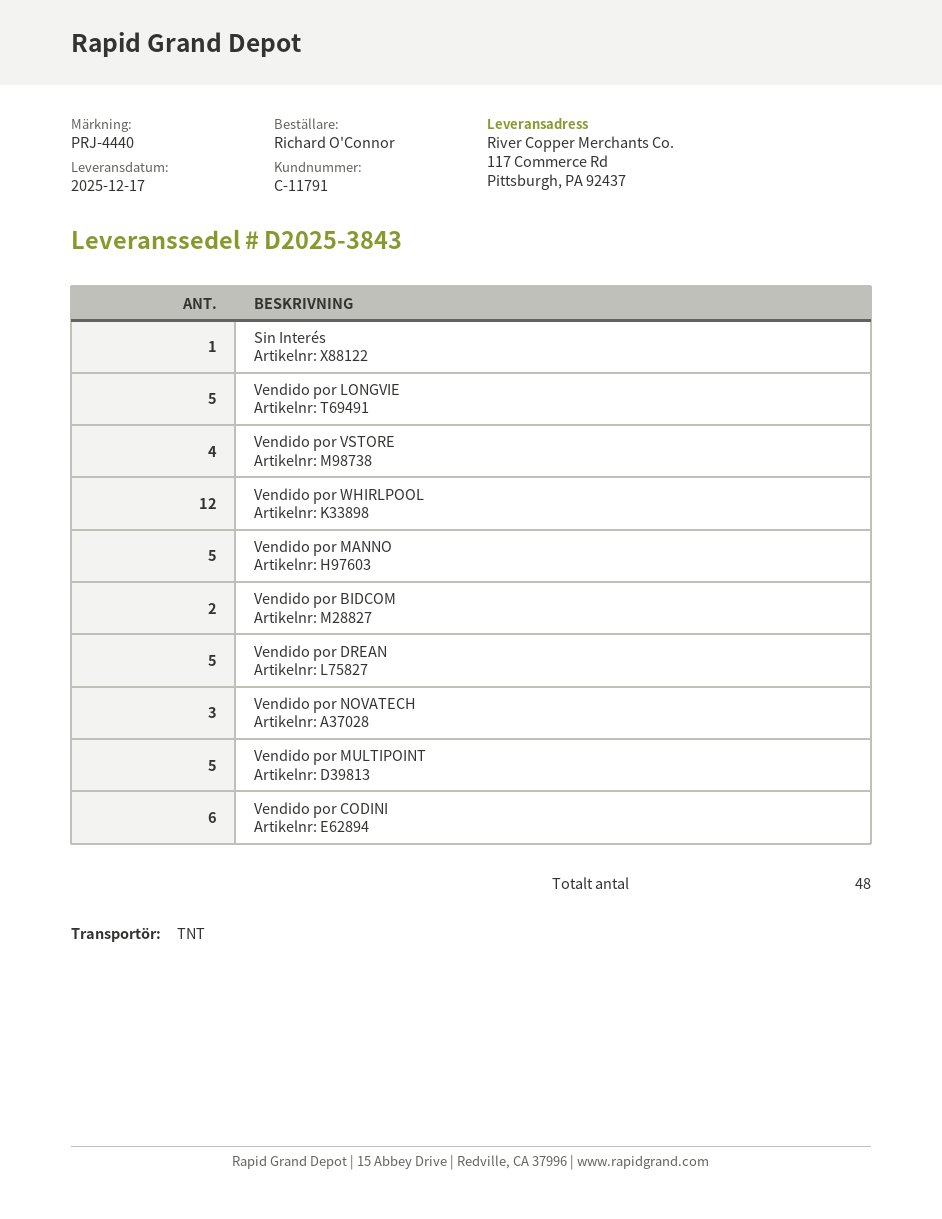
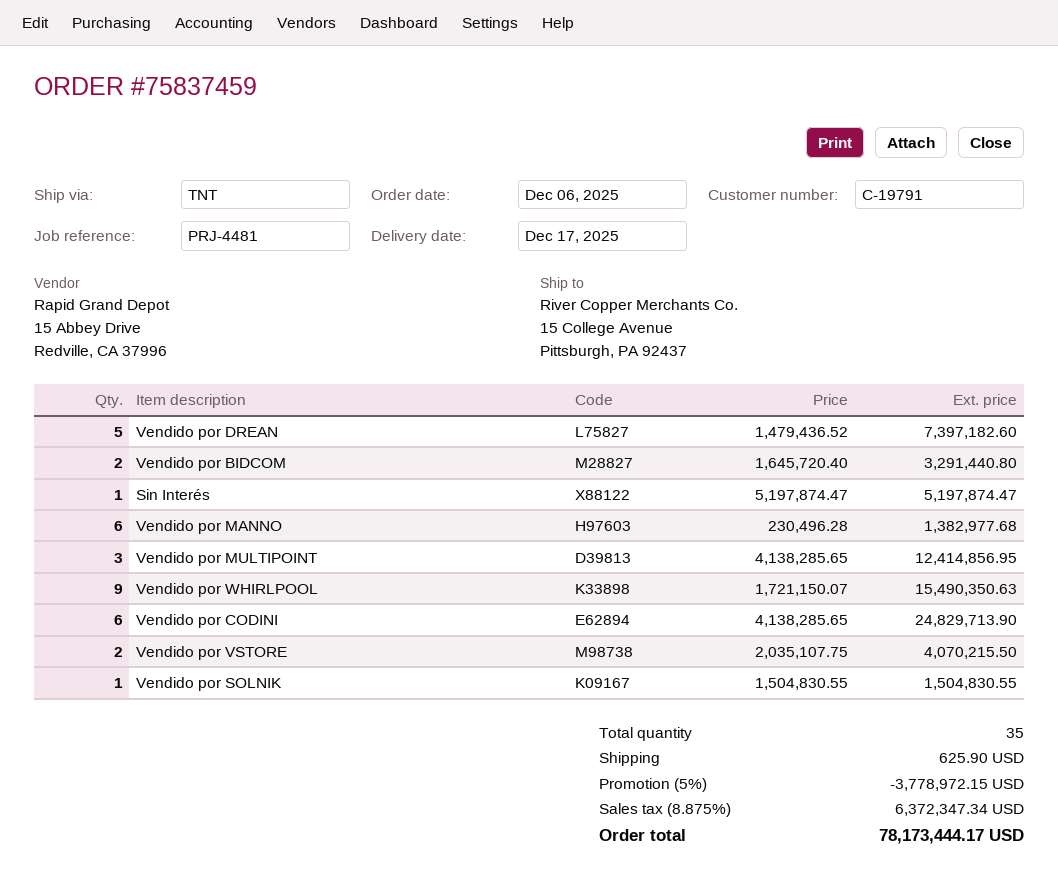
customer number: C-11791 -> C-19791
reference: PRJ-4440 -> PRJ-4481
ship to: 117 Commerce Rd, Pittsburgh, PA 92437 -> 15 College Avenue, Pittsburgh, PA 92437
Vendido por LONGVIE: 5 -> none
Vendido por VSTORE: 4 -> 2
Vendido por WHIRLPOOL: 12 -> 9
Vendido por MANNO: 5 -> 6
Vendido por NOVATECH: 3 -> none
Vendido por MULTIPOINT: 5 -> 3
Vendido por SOLNIK: none -> 1
total quantity: 48 -> 35

